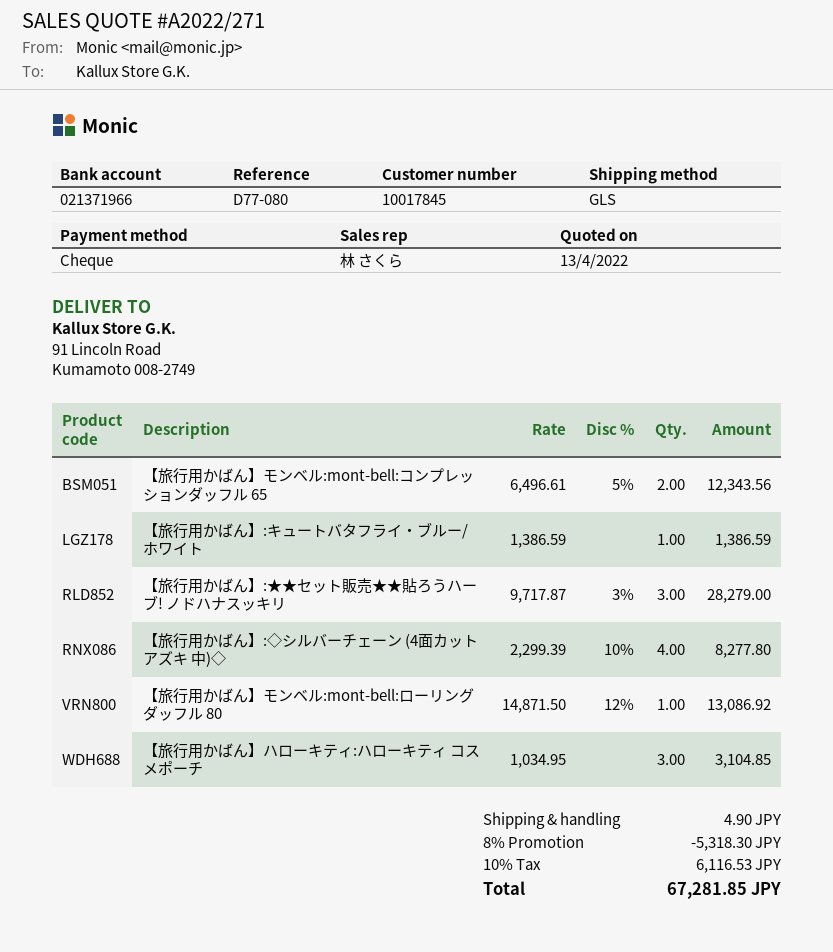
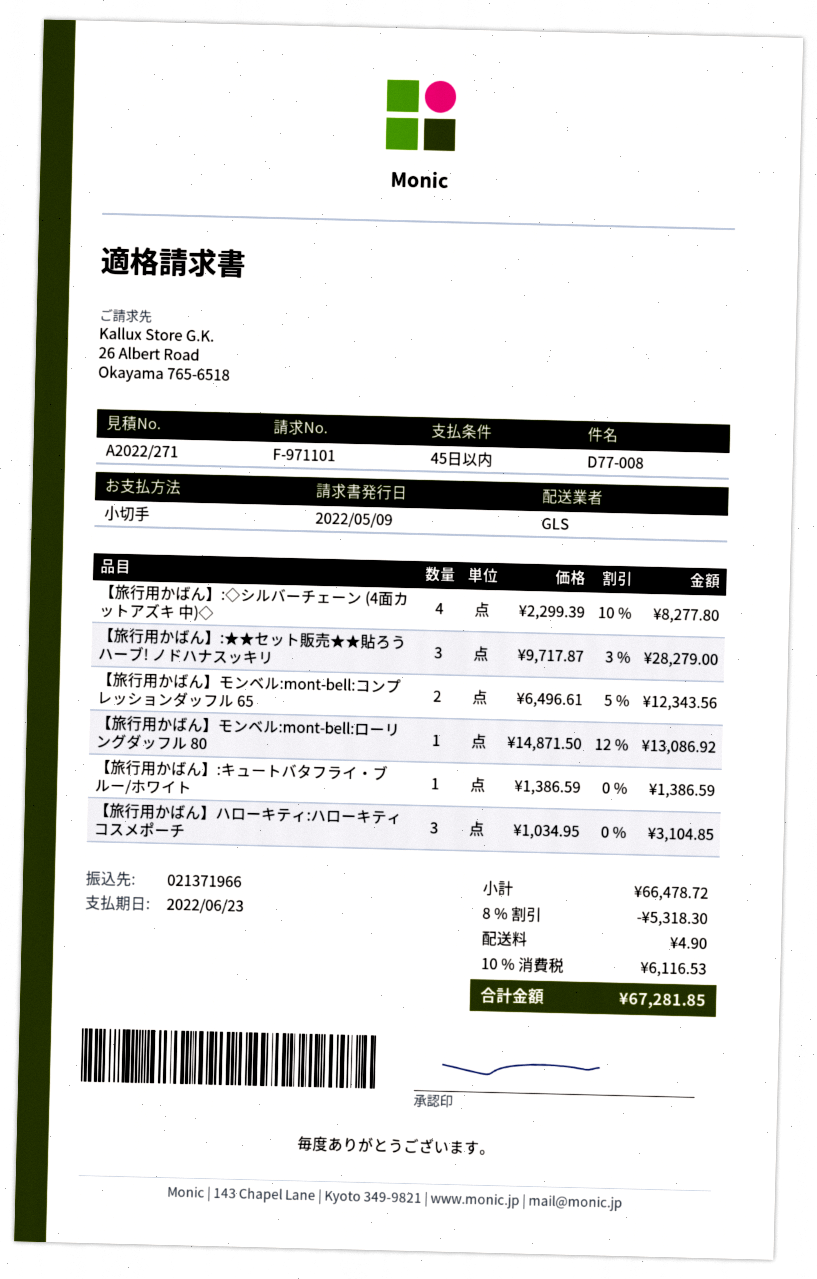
reference: D77-080 -> D77-008

